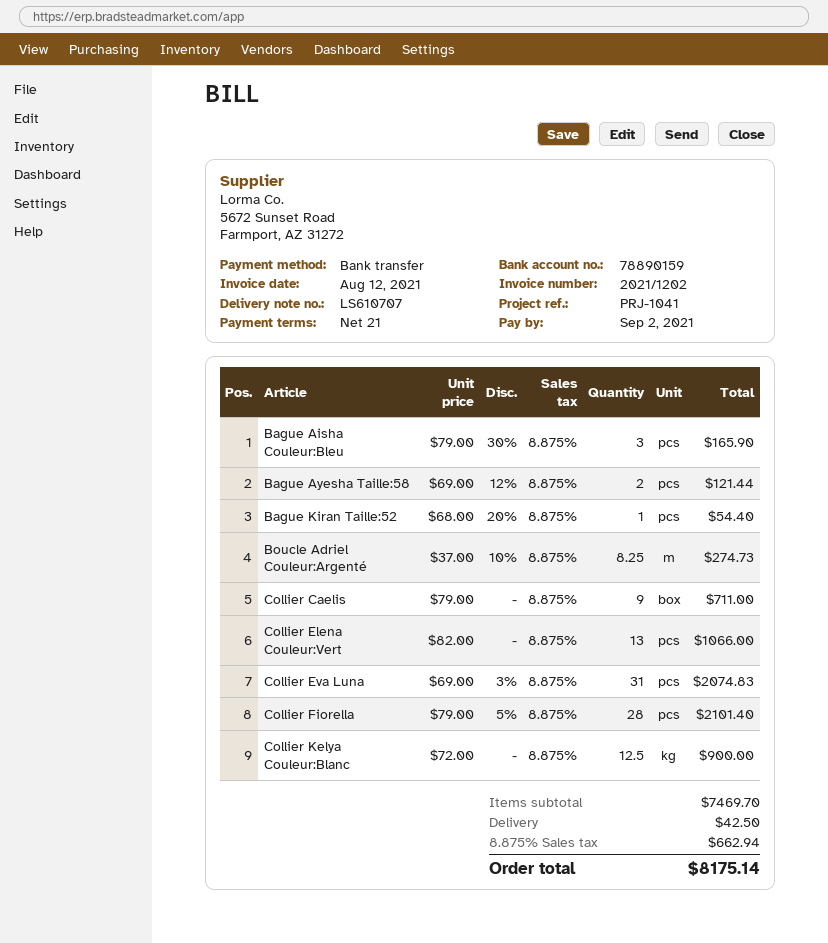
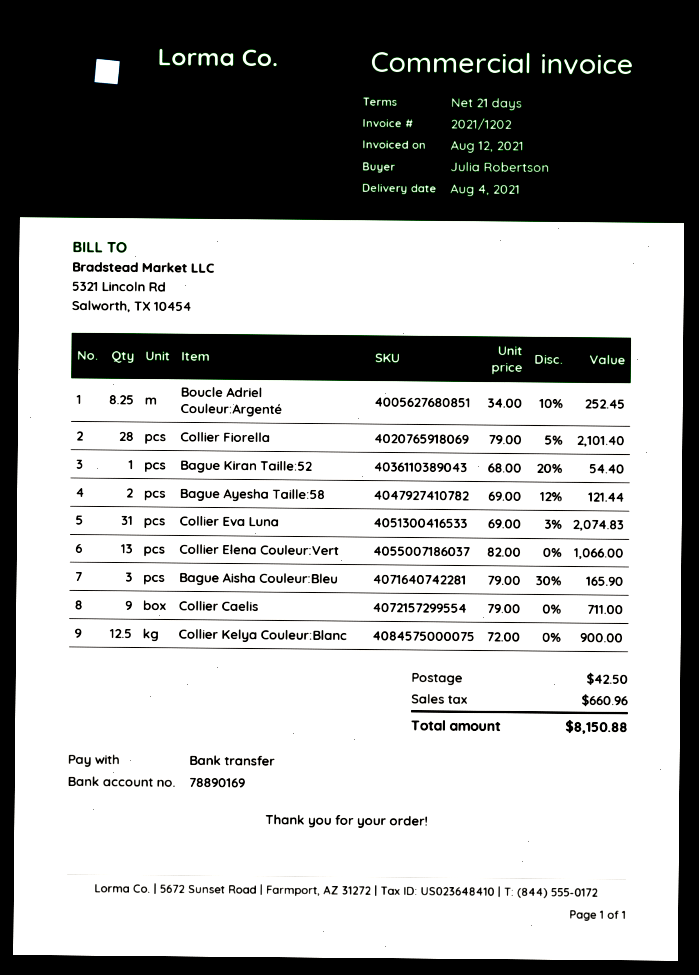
bank account: 78890159 -> 78890169
Boucle Adriel Couleur:Argenté: 8.25 x 37.00 - 10% = 274.73 -> 8.25 x 34.00 - 10% = 252.45
tax: 662.94 -> 660.96
total: 8175.14 -> 8150.88

